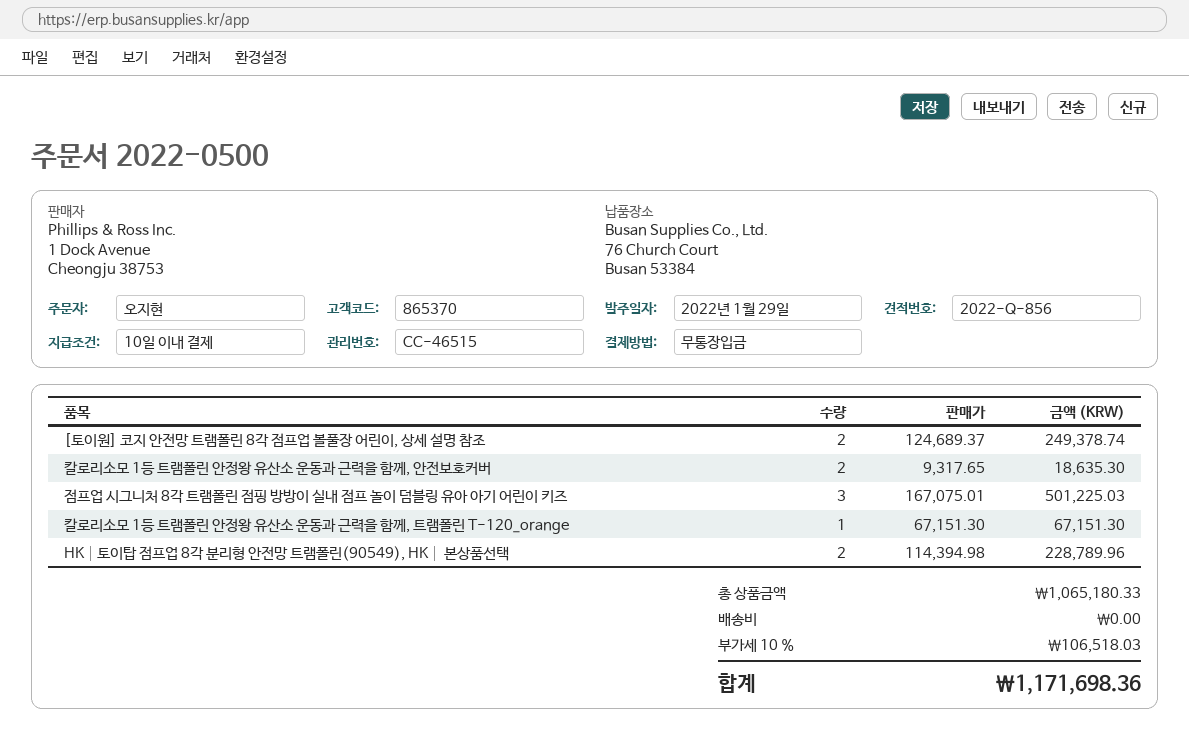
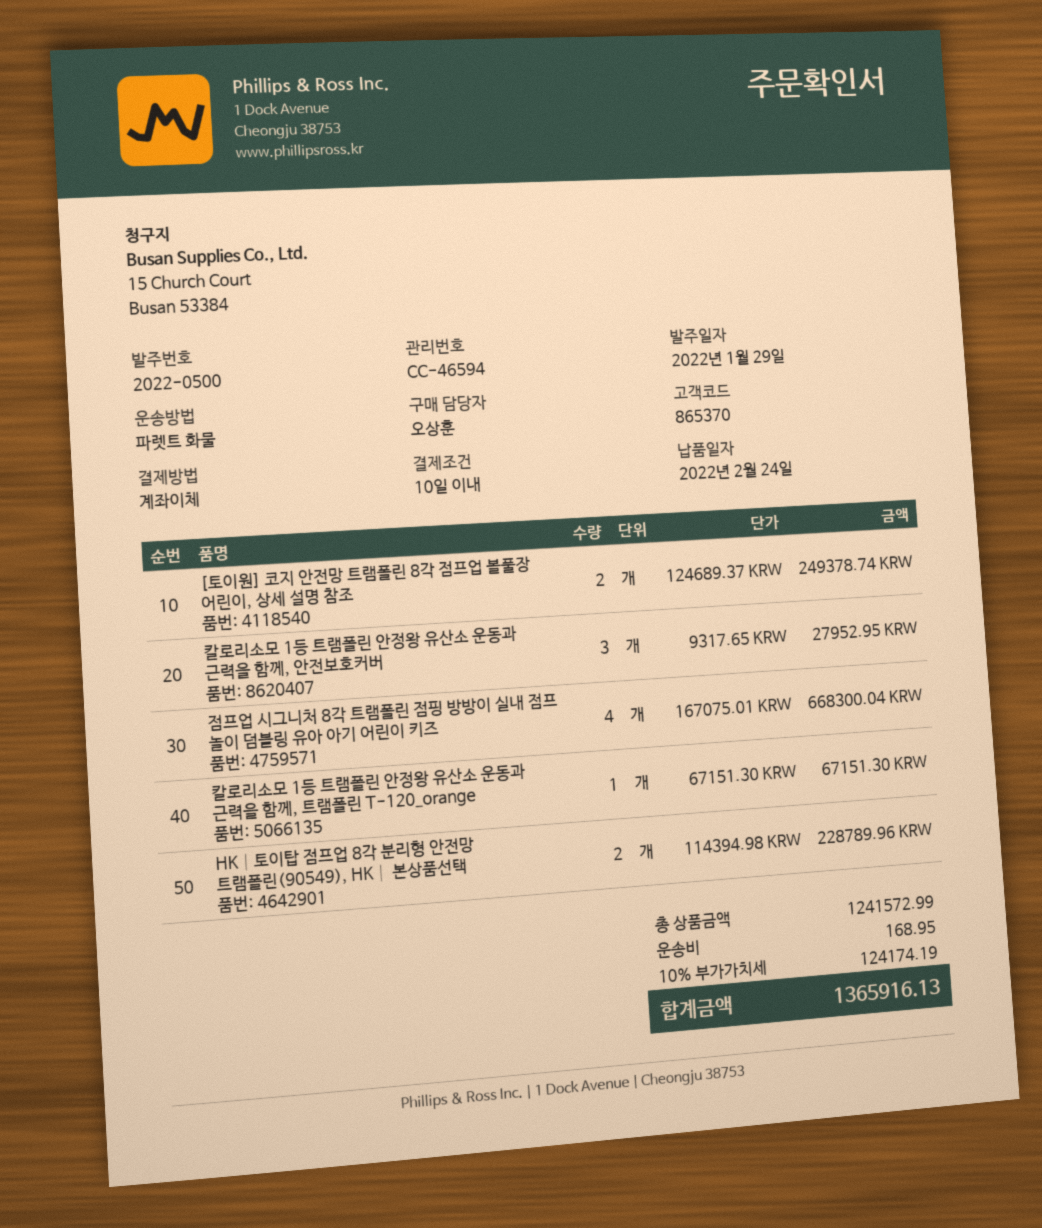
reference: CC-46515 -> CC-46594
ordered by: 오지현 -> 오상훈
칼로리소모 1등 트램폴린 안정왕 유산소 운동과 근력을 함께, 안전보호커버: 2 x 9317.65 = 18635.30 -> 3 x 9317.65 = 27952.95
점프업 시그니처 8각 트램폴린 점핑 방방이 실내 점프 놀이 덤블링 유아 아기 어린이 키즈: 3 x 167075.01 = 501225.03 -> 4 x 167075.01 = 668300.04
subtotal: 1065180.33 -> 1241572.99
shipping: 0.00 -> 168.95
tax: 10% = 106518.03 -> 10% = 124174.19
total: 1171698.36 -> 1365916.13

